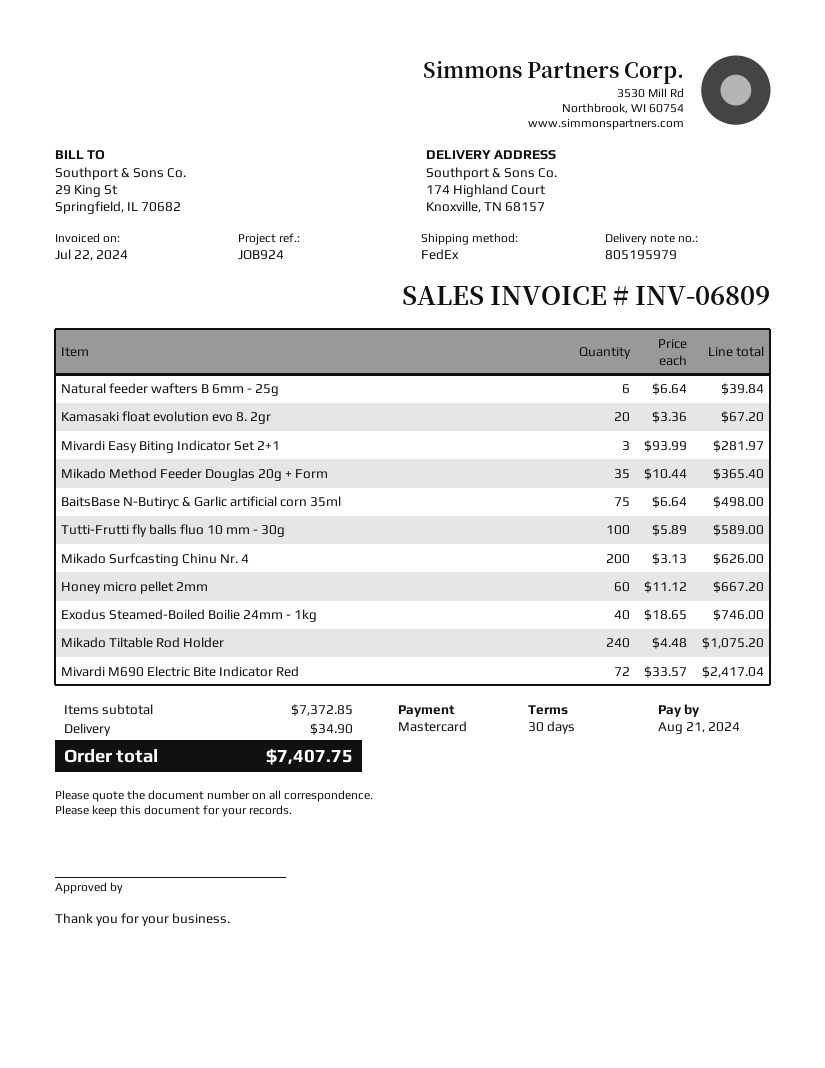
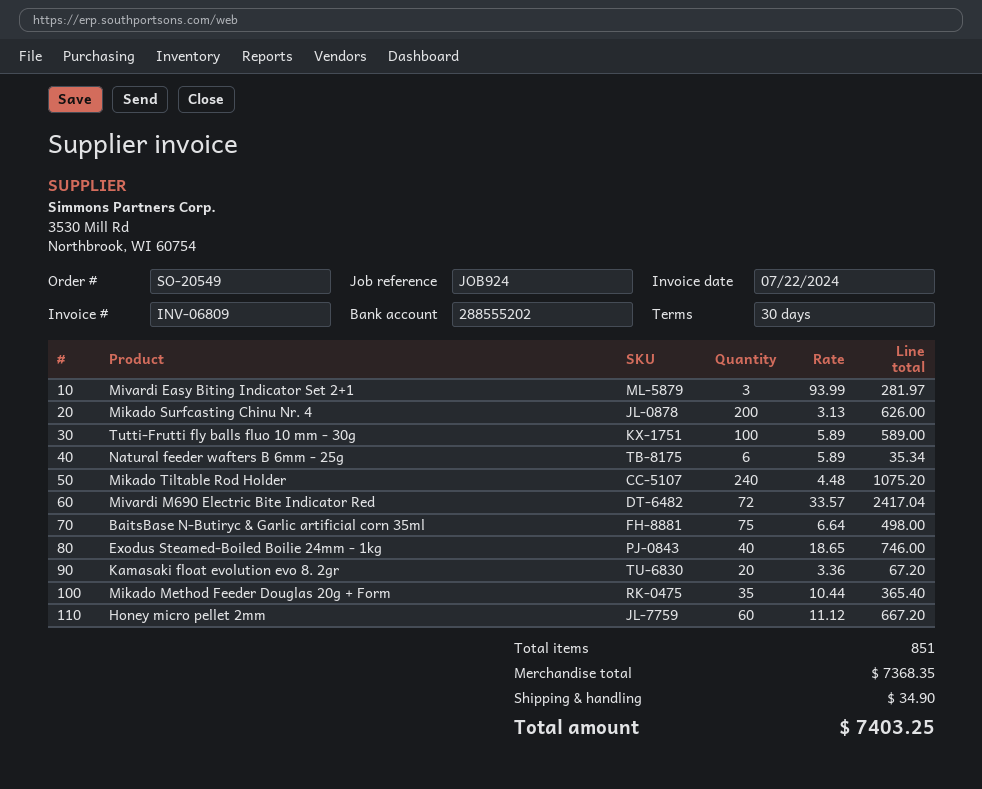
Natural feeder wafters B 6mm - 25g: 6 x 6.64 = 39.84 -> 6 x 5.89 = 35.34
subtotal: 7372.85 -> 7368.35
total: 7407.75 -> 7403.25

